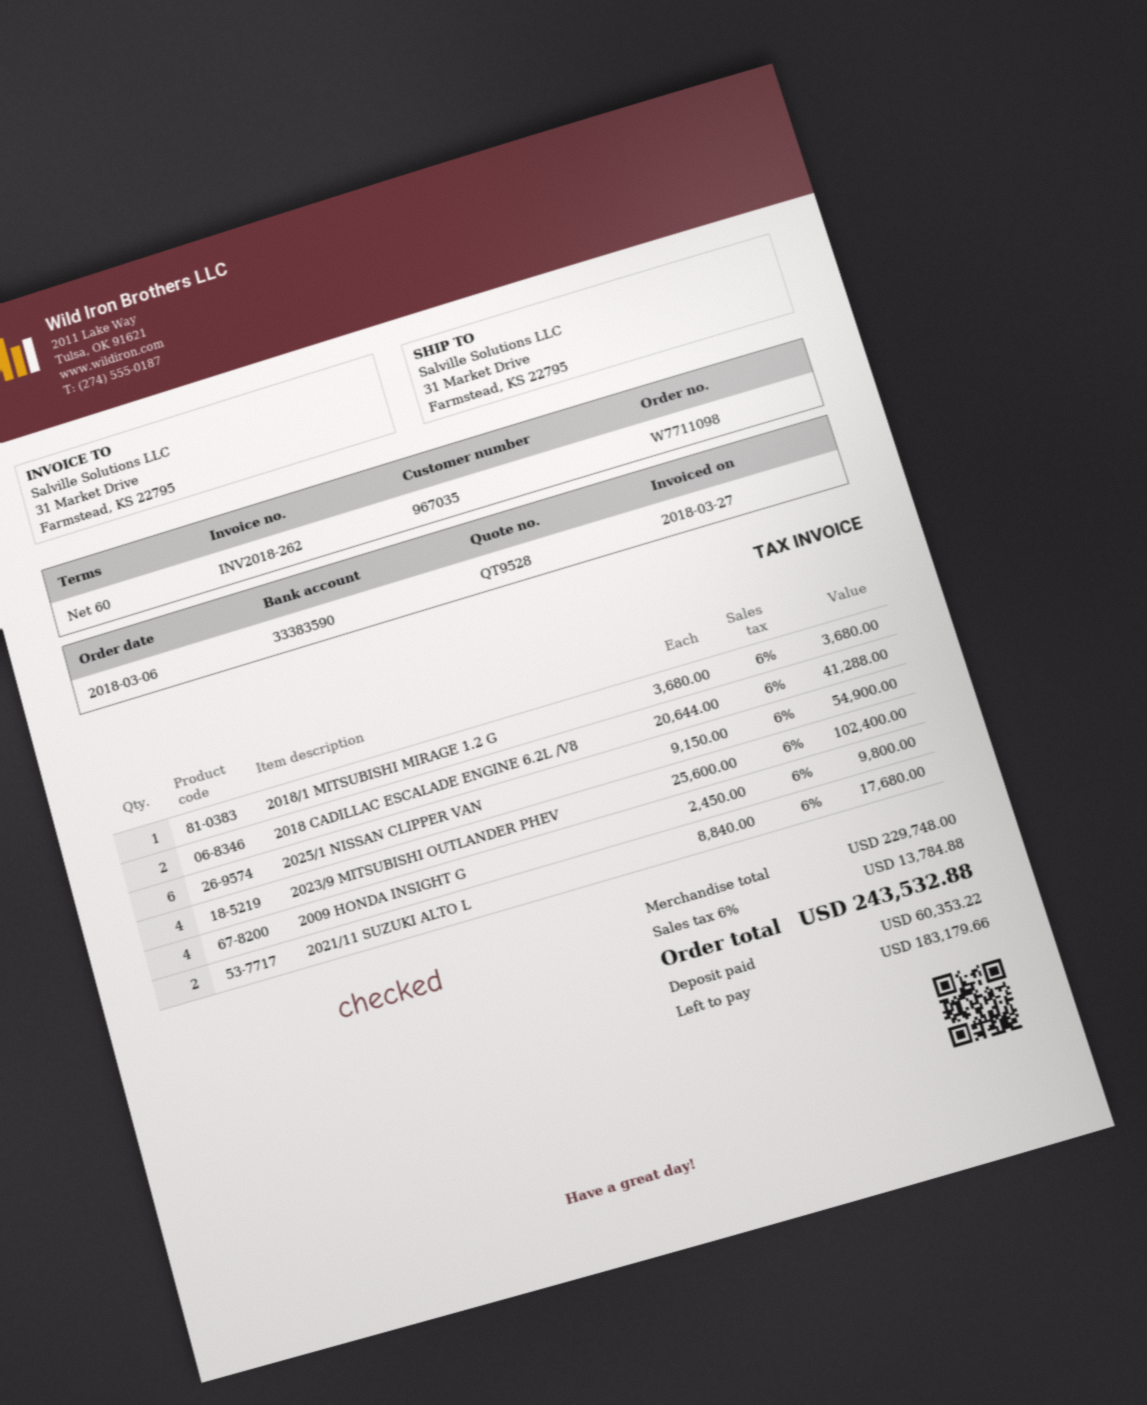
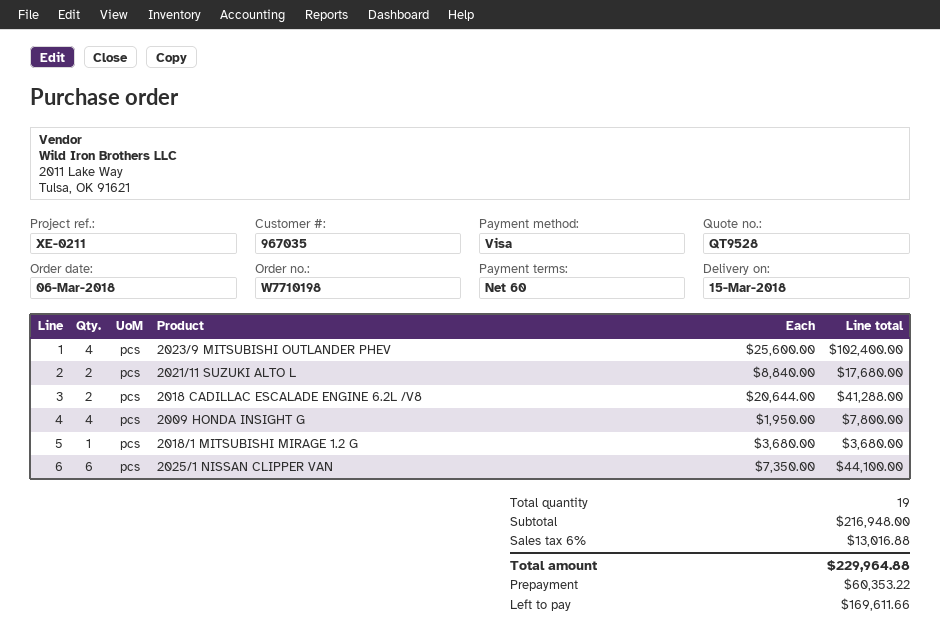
order number: W7711098 -> W7710198
2025/1 NISSAN CLIPPER VAN: 6 x 9150.00 = 54900.00 -> 6 x 7350.00 = 44100.00
2009 HONDA INSIGHT G: 4 x 2450.00 = 9800.00 -> 4 x 1950.00 = 7800.00
subtotal: 229748.00 -> 216948.00
tax: 6% = 13784.88 -> 6% = 13016.88
total: 243532.88 -> 229964.88
balance: 183179.66 -> 169611.66

